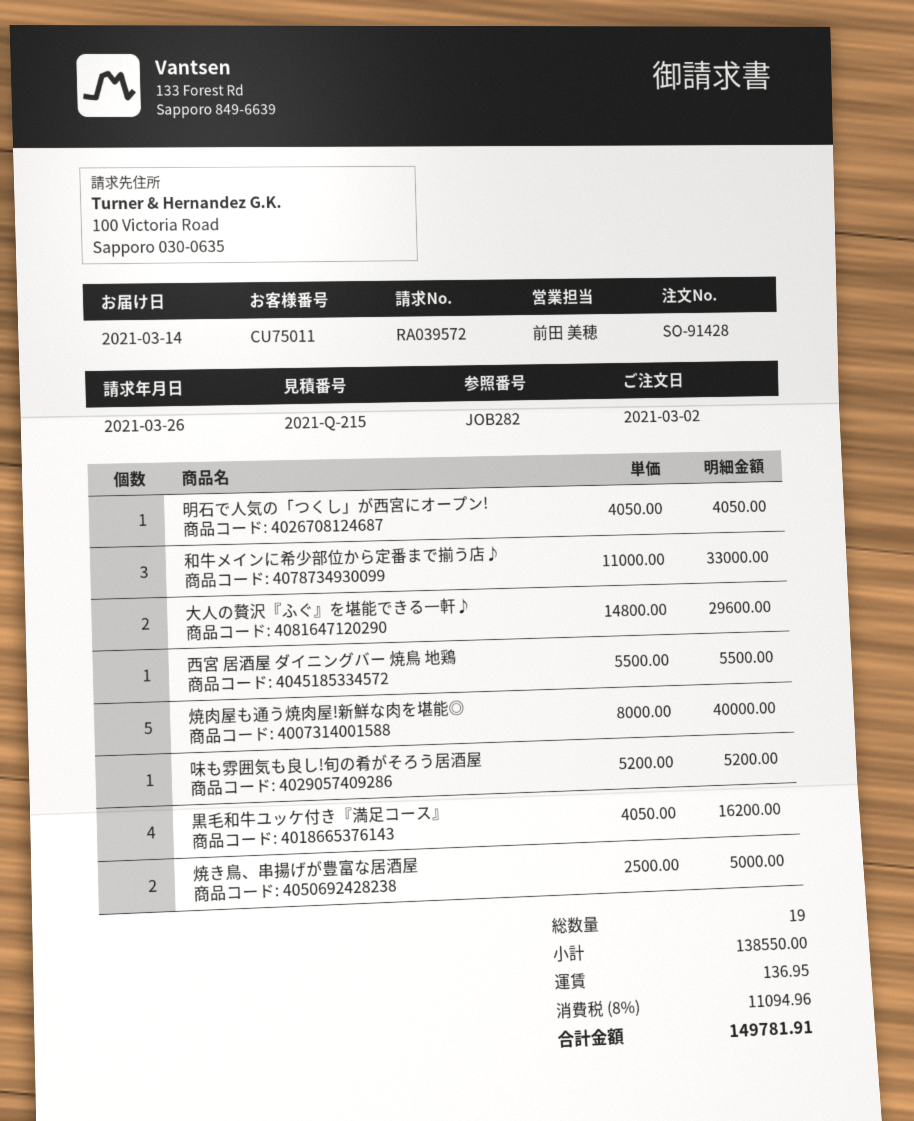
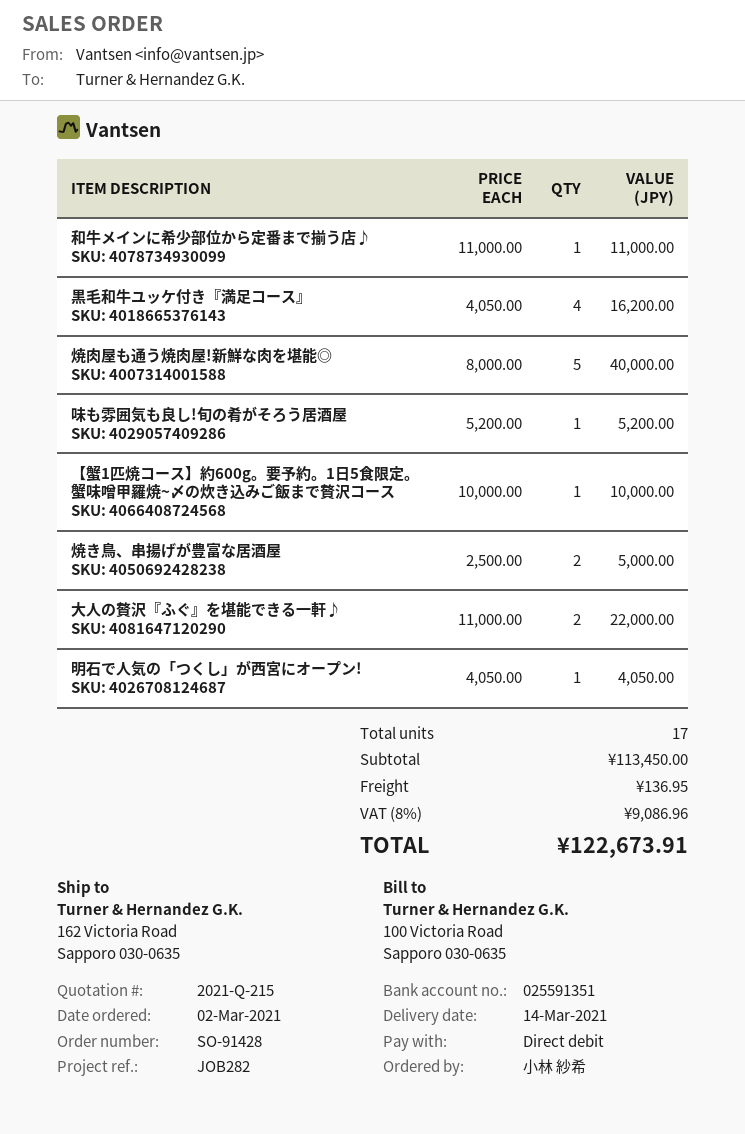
和牛メインに希少部位から定番まで揃う店♪: 3 x 11000.00 = 33000.00 -> 1 x 11000.00 = 11000.00
大人の贅沢『ふぐ』を堪能できる一軒♪: 2 x 14800.00 = 29600.00 -> 2 x 11000.00 = 22000.00
西宮 居酒屋 ダイニングバー 焼鳥 地鶏: 1 x 5500.00 = 5500.00 -> none
【蟹1匹焼コース】約600g。要予約。1日5食限定。蟹味噌甲羅焼~〆の炊き込みご飯まで贅沢コース: none -> 1 x 10000.00 = 10000.00
total quantity: 19 -> 17
subtotal: 138550.00 -> 113450.00
tax: 8% = 11094.96 -> 8% = 9086.96
total: 149781.91 -> 122673.91

